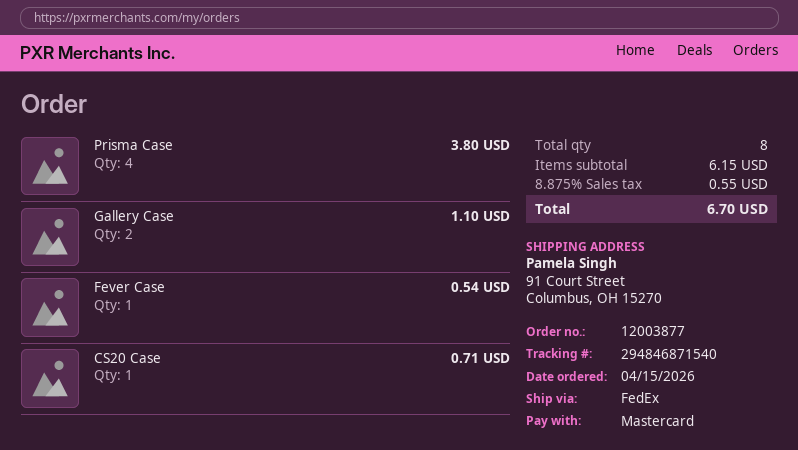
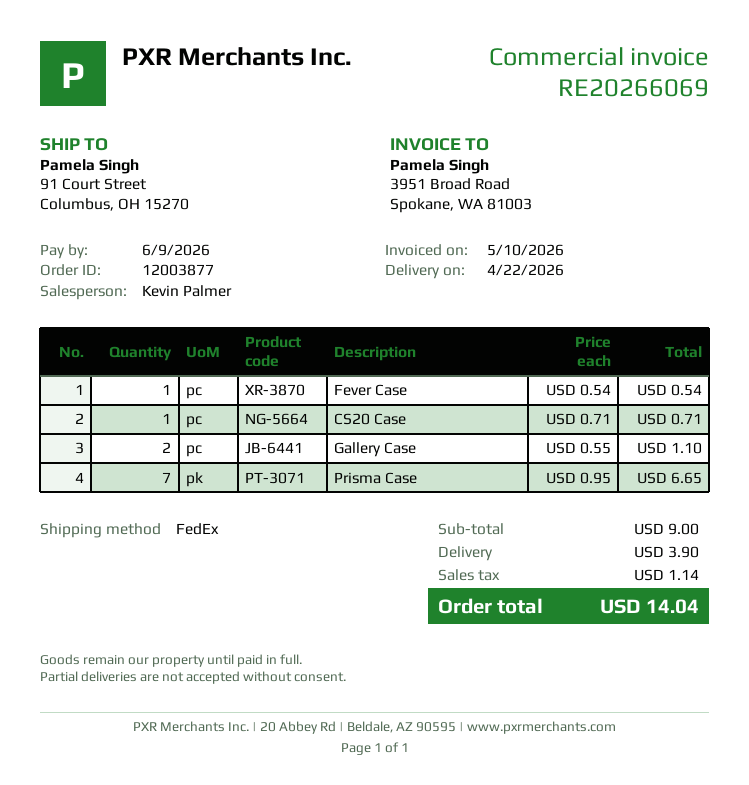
Prisma Case: 4 for 3.80 -> 7 for 6.65
subtotal: 6.15 -> 9.00
shipping: none -> 3.90
tax: 0.55 -> 1.14
total: 6.70 -> 14.04

